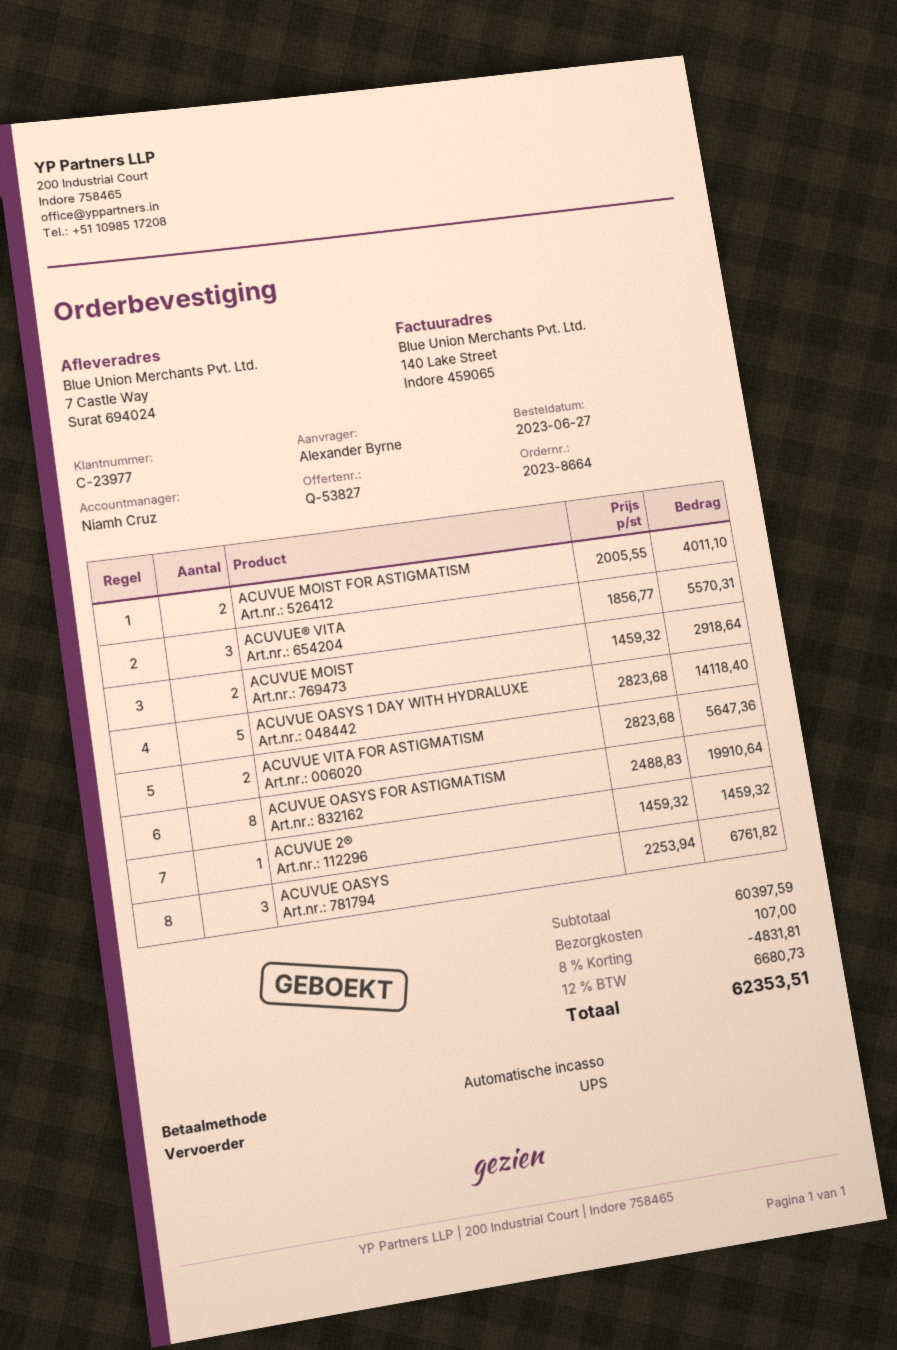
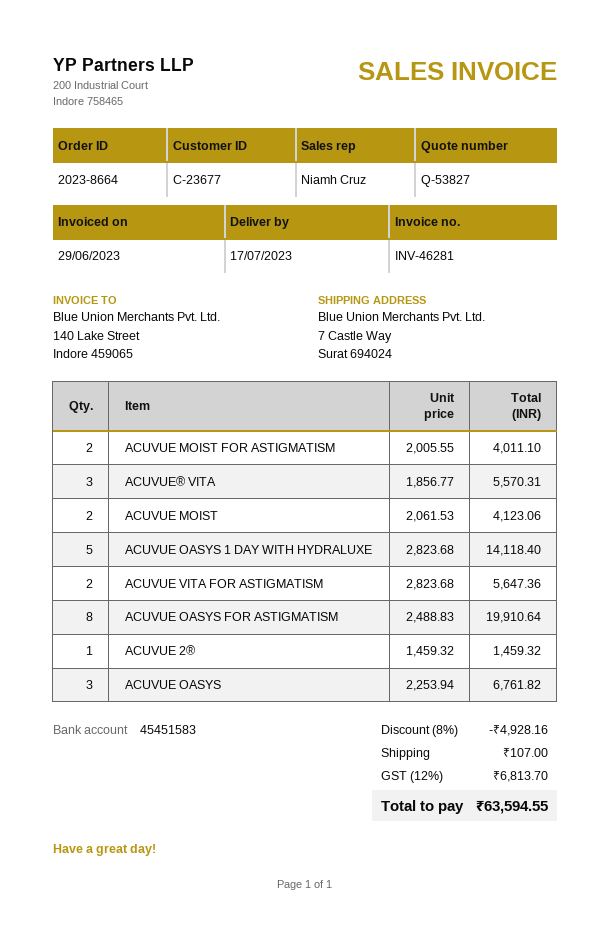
customer number: C-23977 -> C-23677
ACUVUE MOIST: 2 x 1459.32 = 2918.64 -> 2 x 2061.53 = 4123.06
discount: 8% = 4831.81 -> 8% = 4928.16
tax: 12% = 6680.73 -> 12% = 6813.70
total: 62353.51 -> 63594.55

